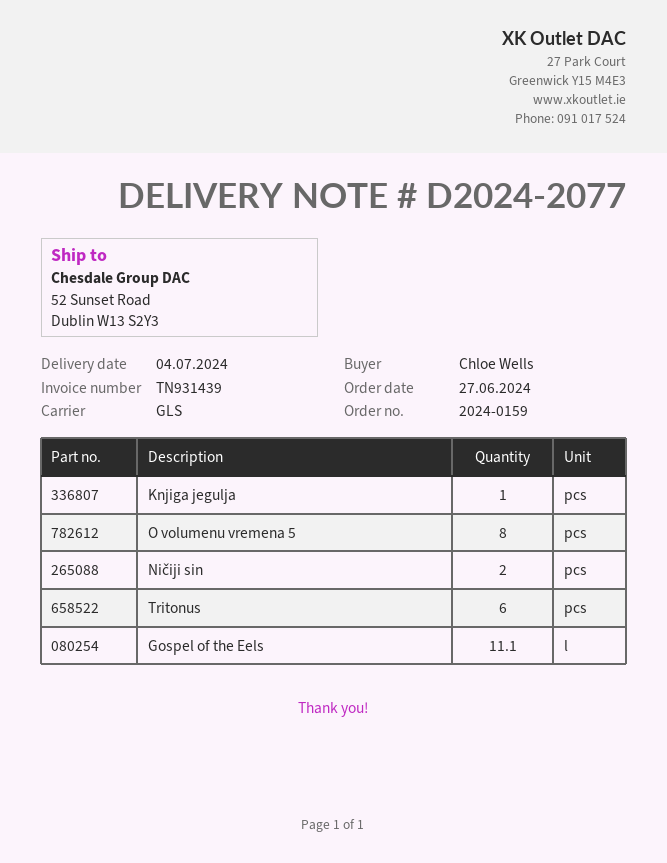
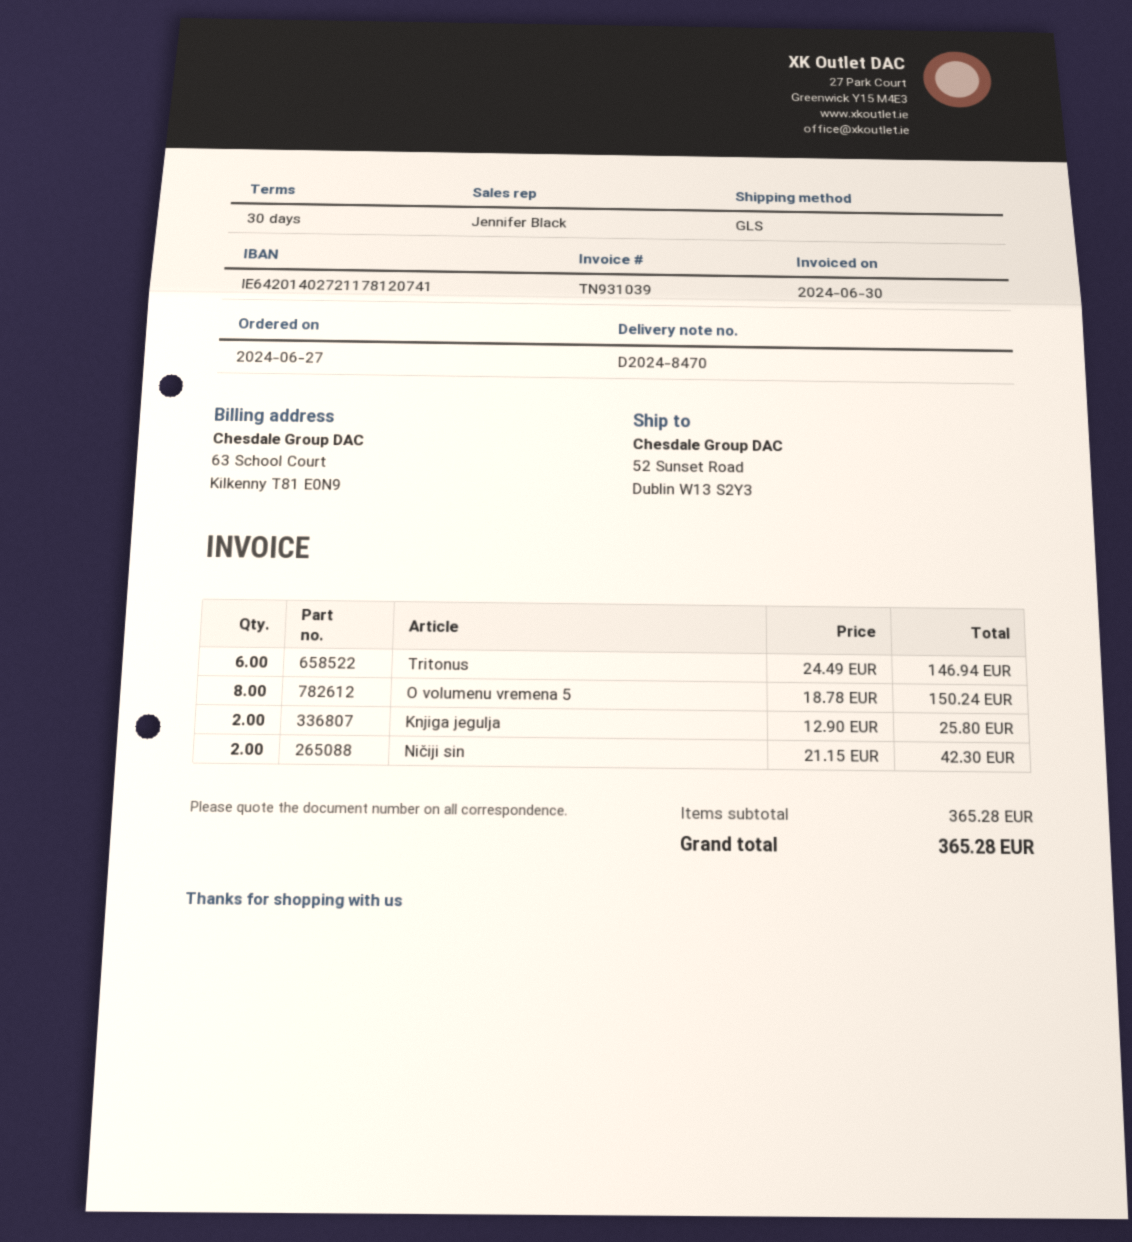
delivery note number: D2024-2077 -> D2024-8470
invoice number: TN931439 -> TN931039
Knjiga jegulja: 1 -> 2
Gospel of the Eels: 11.1 -> none

